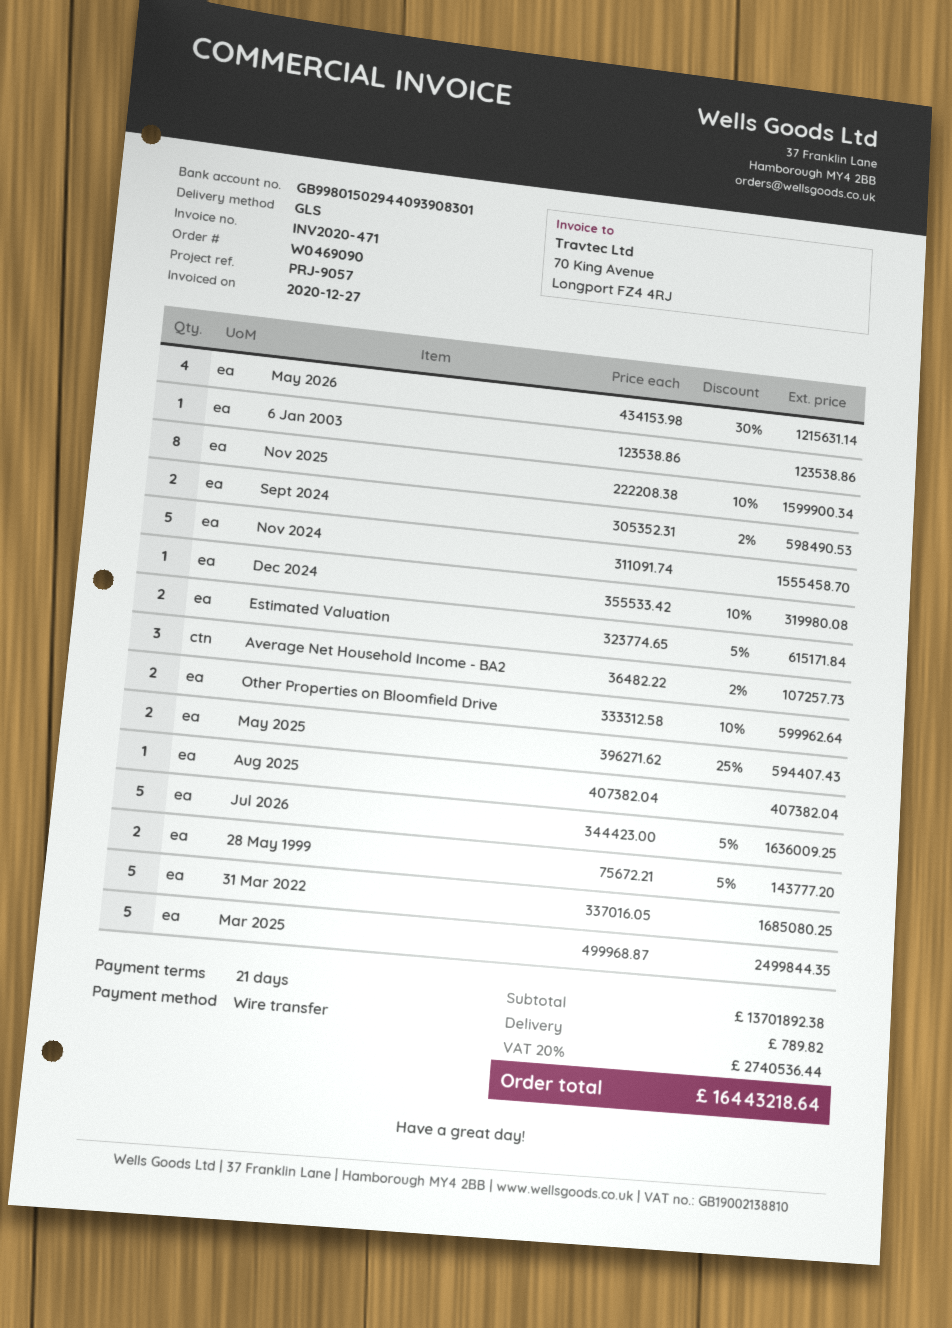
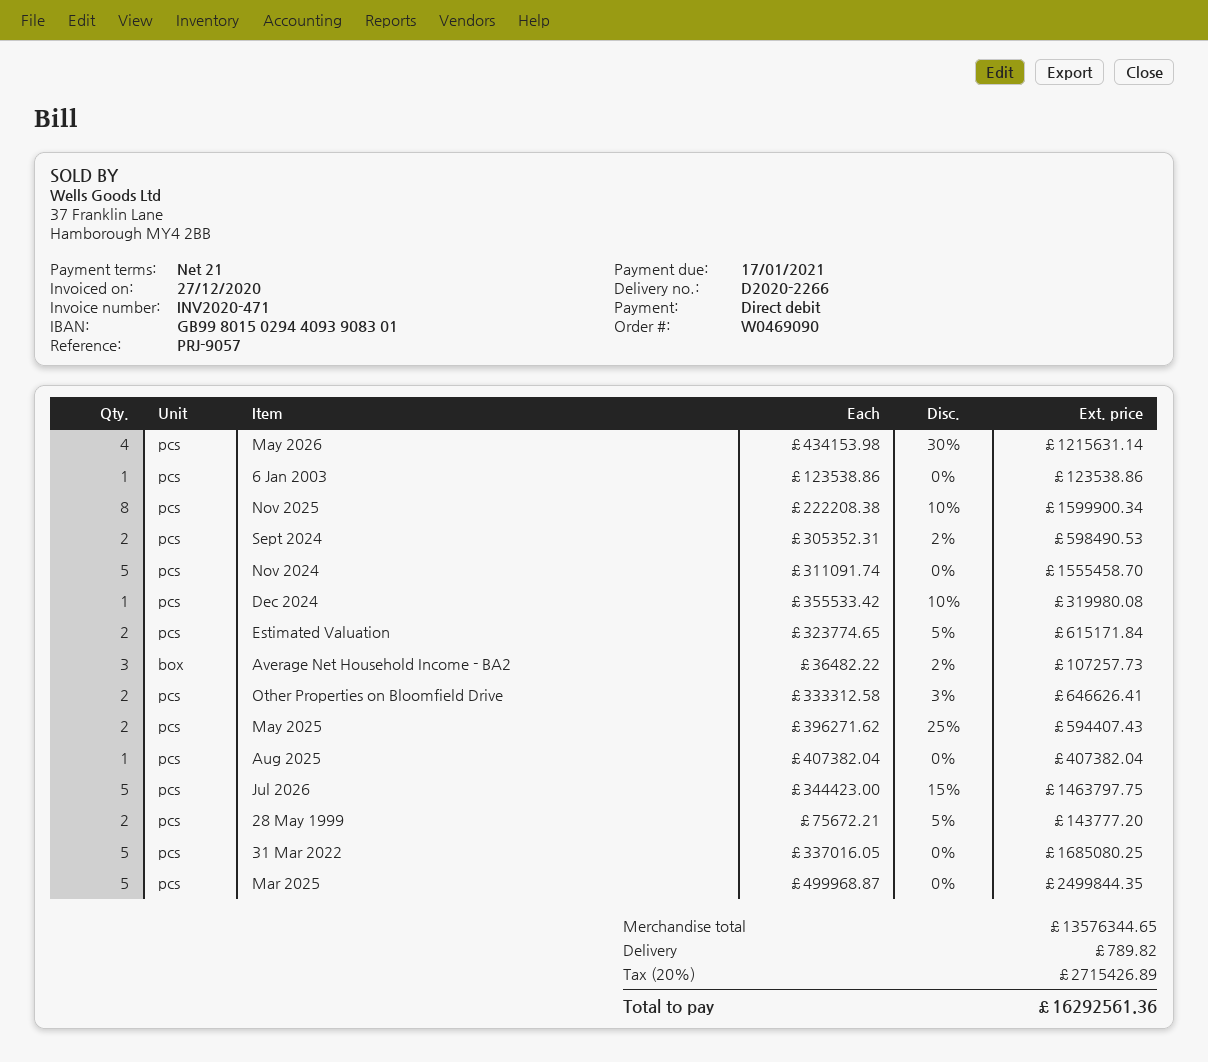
payment method: bank transfer -> direct debit
Other Properties on Bloomfield Drive: 2 x 333312.58 - 10% = 599962.64 -> 2 x 333312.58 - 3% = 646626.41
Jul 2026: 5 x 344423.00 - 5% = 1636009.25 -> 5 x 344423.00 - 15% = 1463797.75
subtotal: 13701892.38 -> 13576344.65
tax: 20% = 2740536.44 -> 20% = 2715426.89
total: 16443218.64 -> 16292561.36

